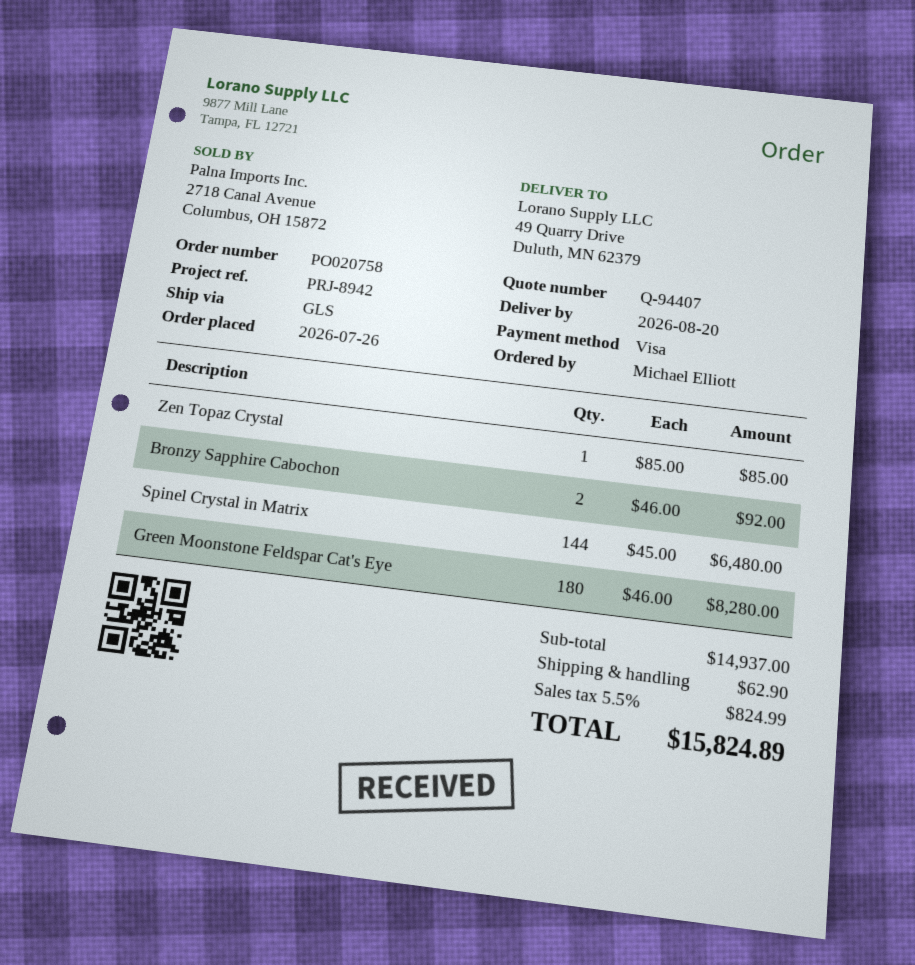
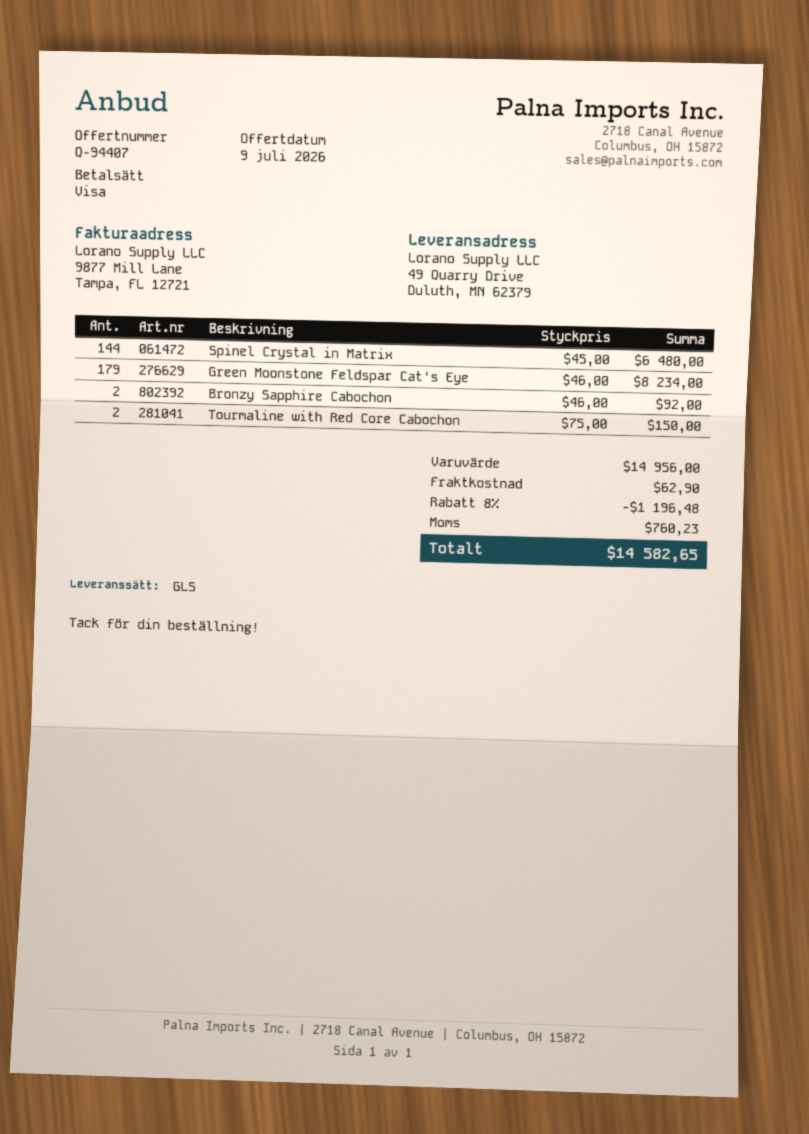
Zen Topaz Crystal: 1 x 85.00 = 85.00 -> none
Green Moonstone Feldspar Cat's Eye: 180 x 46.00 = 8280.00 -> 179 x 46.00 = 8234.00
Tourmaline with Red Core Cabochon: none -> 2 x 75.00 = 150.00
subtotal: 14937.00 -> 14956.00
discount: none -> 8% = 1196.48
tax: 824.99 -> 760.23
total: 15824.89 -> 14582.65

